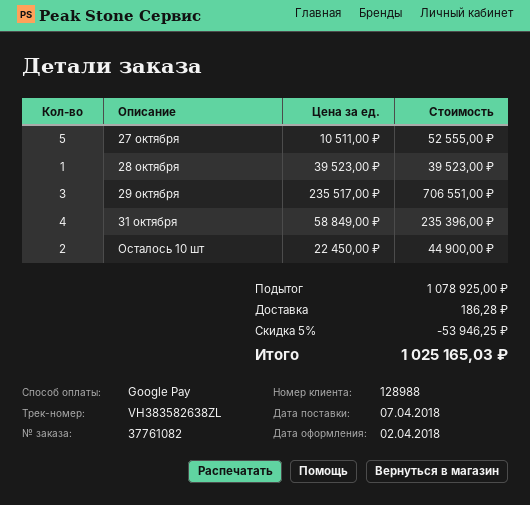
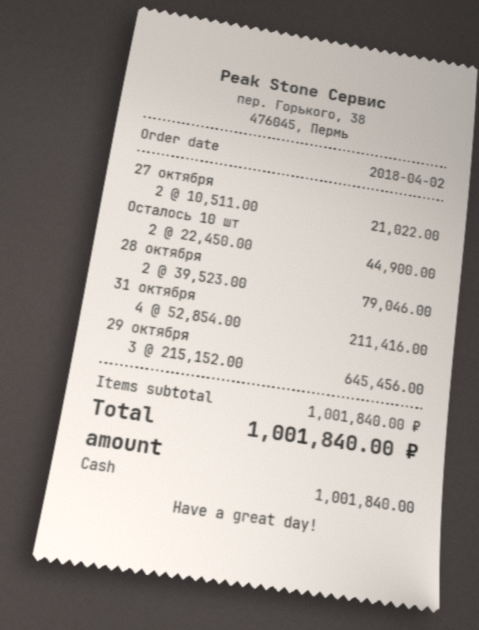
payment method: Google Pay -> cash
27 октября: 5 x 10511.00 = 52555.00 -> 2 x 10511.00 = 21022.00
28 октября: 1 x 39523.00 = 39523.00 -> 2 x 39523.00 = 79046.00
29 октября: 3 x 235517.00 = 706551.00 -> 3 x 215152.00 = 645456.00
31 октября: 4 x 58849.00 = 235396.00 -> 4 x 52854.00 = 211416.00
subtotal: 1078925.00 -> 1001840.00
discount: 5% = 53946.25 -> none
shipping: 186.28 -> none
total: 1025165.03 -> 1001840.00

